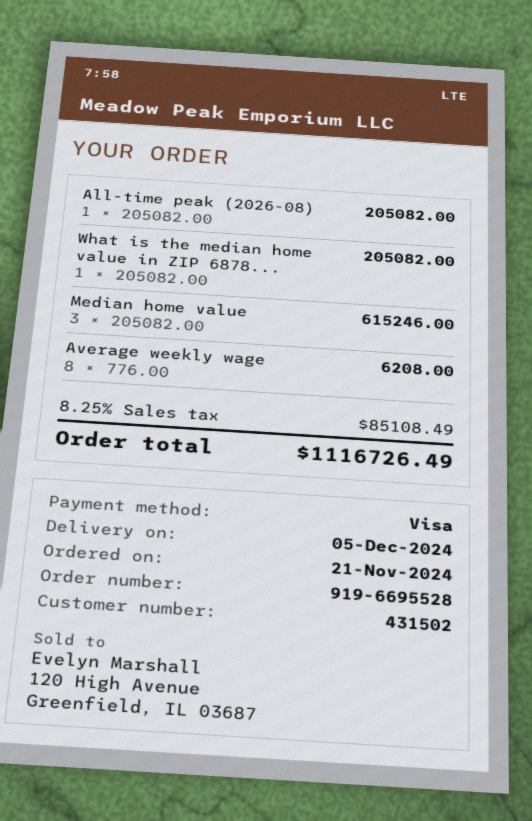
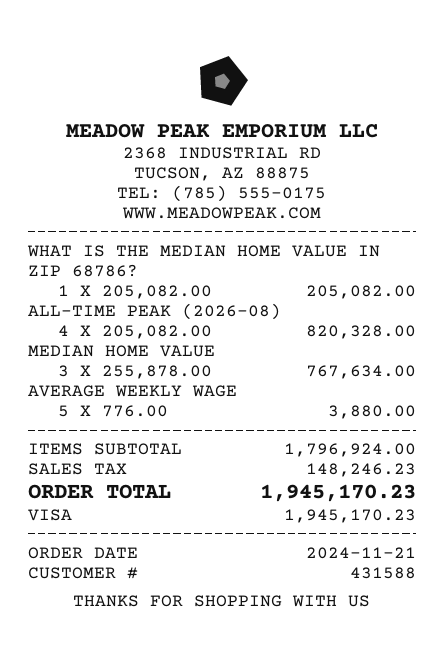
customer number: 431502 -> 431588
All-time peak (2026-08): 1 x 205082.00 = 205082.00 -> 4 x 205082.00 = 820328.00
Median home value: 3 x 205082.00 = 615246.00 -> 3 x 255878.00 = 767634.00
Average weekly wage: 8 x 776.00 = 6208.00 -> 5 x 776.00 = 3880.00
tax: 85108.49 -> 148246.23
total: 1116726.49 -> 1945170.23

